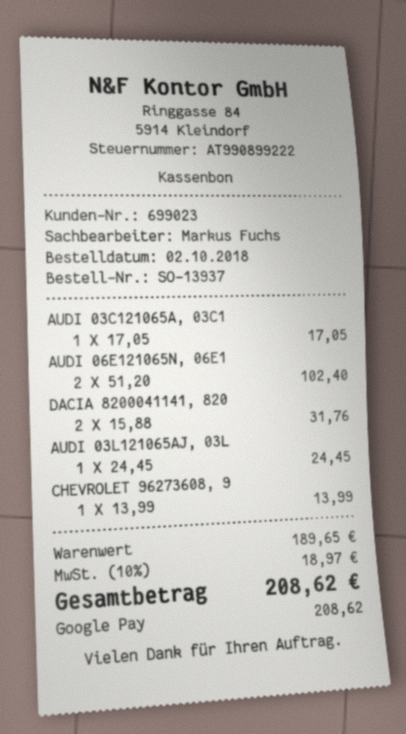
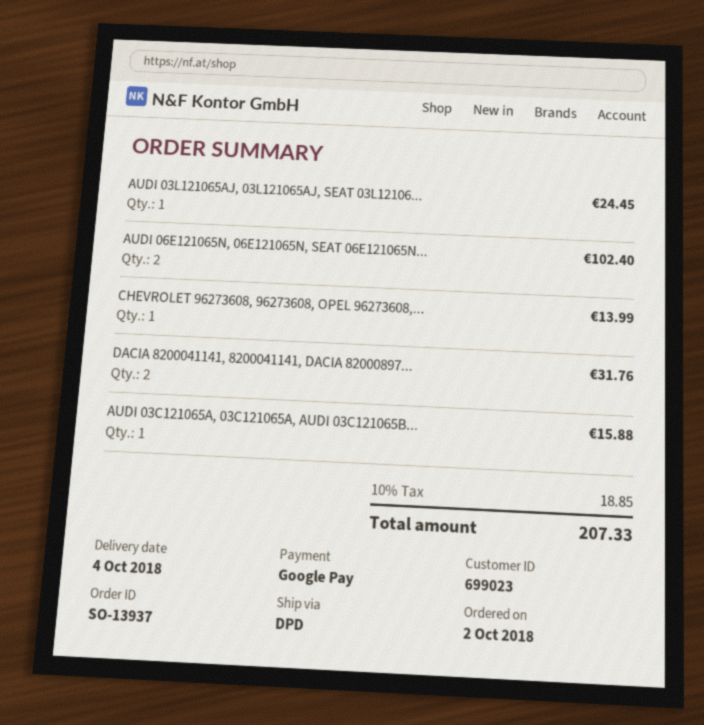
AUDI 03C121065A, 03C1: 1 for 17.05 -> 1 for 15.88
tax: 10% = 18.97 -> 10% = 18.85
total: 208.62 -> 207.33

